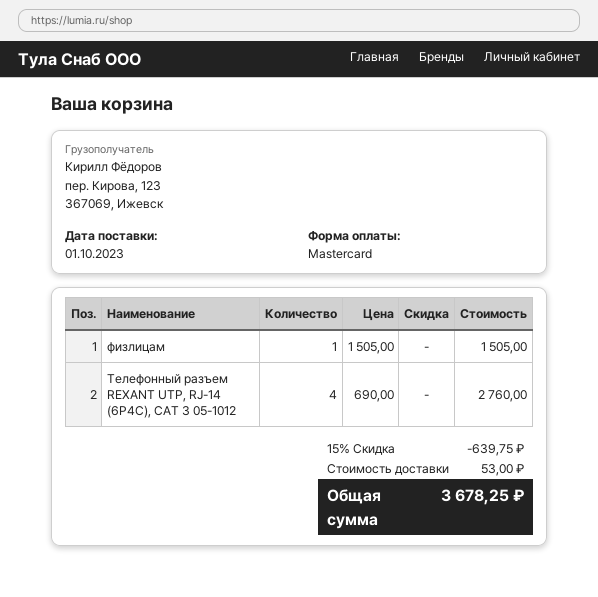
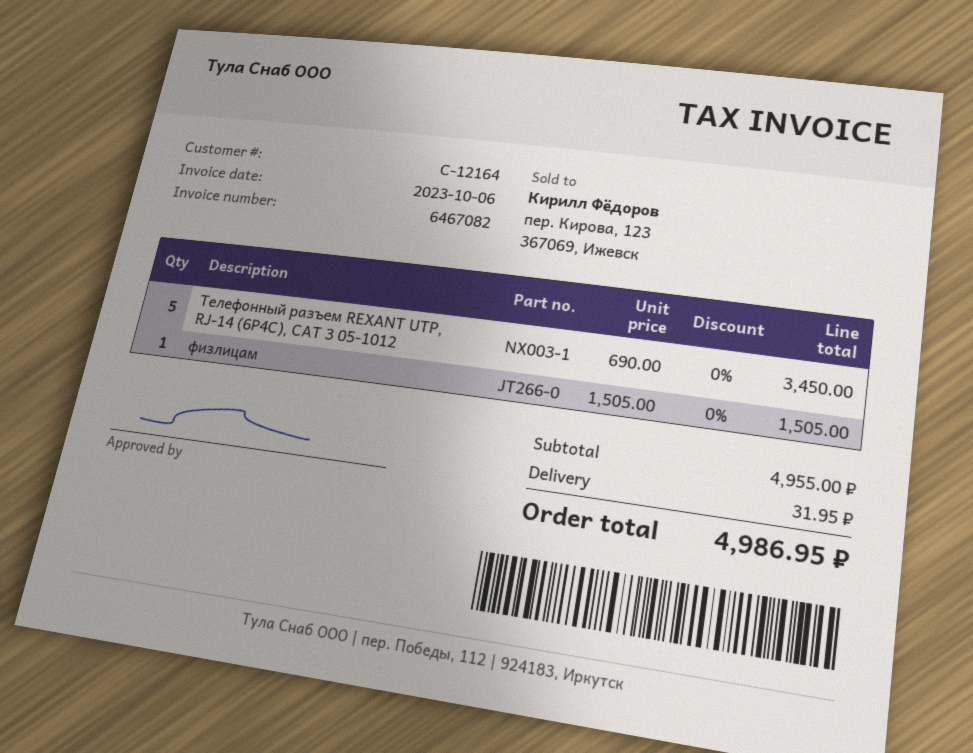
Телефонный разъем REXANT UTP, RJ-14 (6P4C), CAT 3 05-1012: 4 x 690.00 = 2760.00 -> 5 x 690.00 = 3450.00
discount: 15% = 639.75 -> none
shipping: 53.00 -> 31.95
total: 3678.25 -> 4986.95

